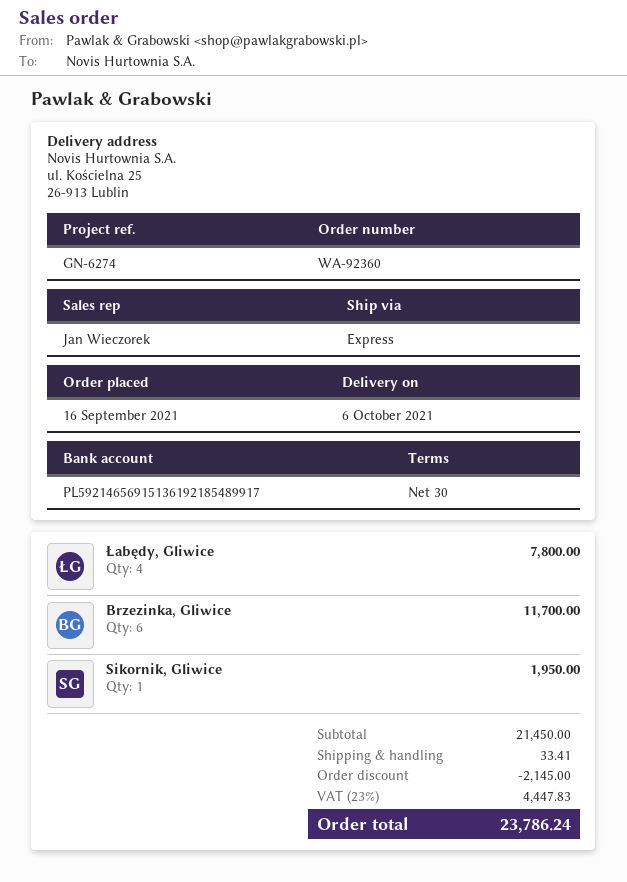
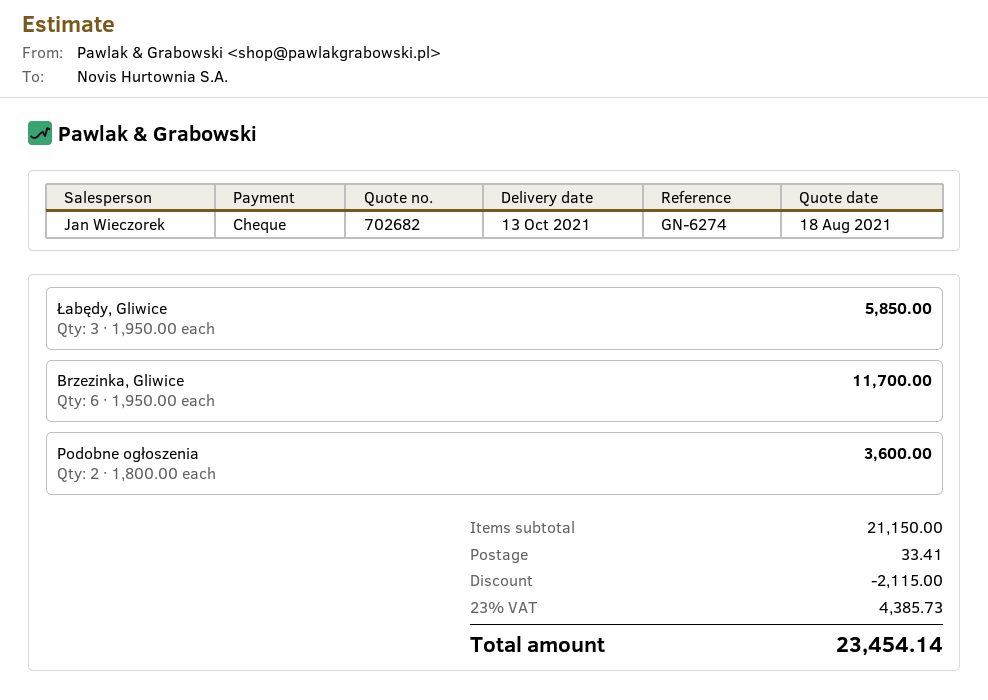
delivery date: 2021-10-06 -> 2021-10-13
Łabędy, Gliwice: 4 for 7800.00 -> 3 for 5850.00
Sikornik, Gliwice: 1 for 1950.00 -> none
Podobne ogłoszenia: none -> 2 for 3600.00
subtotal: 21450.00 -> 21150.00
discount: 2145.00 -> 2115.00
tax: 23% = 4447.83 -> 23% = 4385.73
total: 23786.24 -> 23454.14

